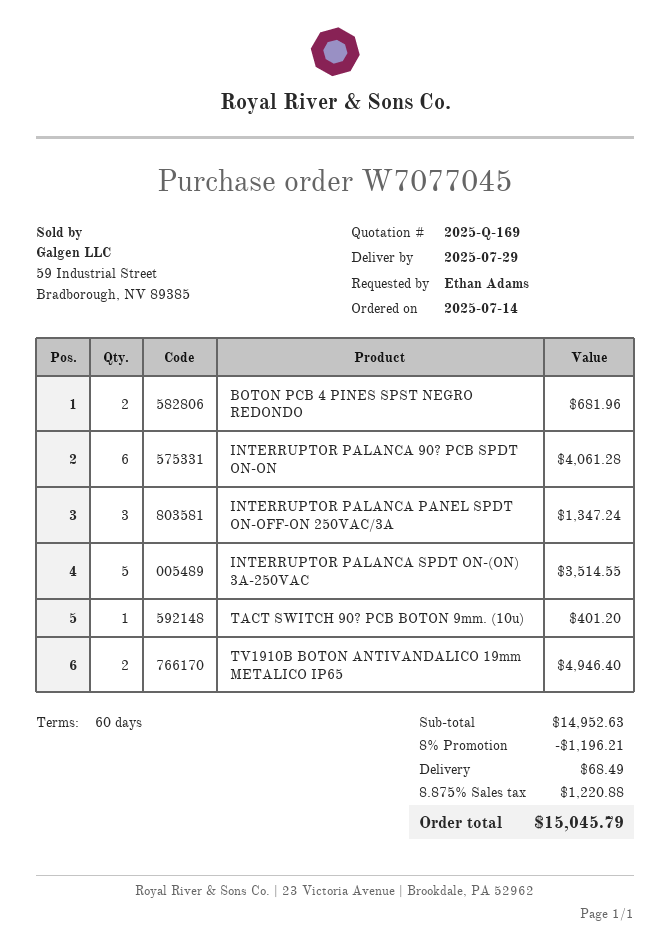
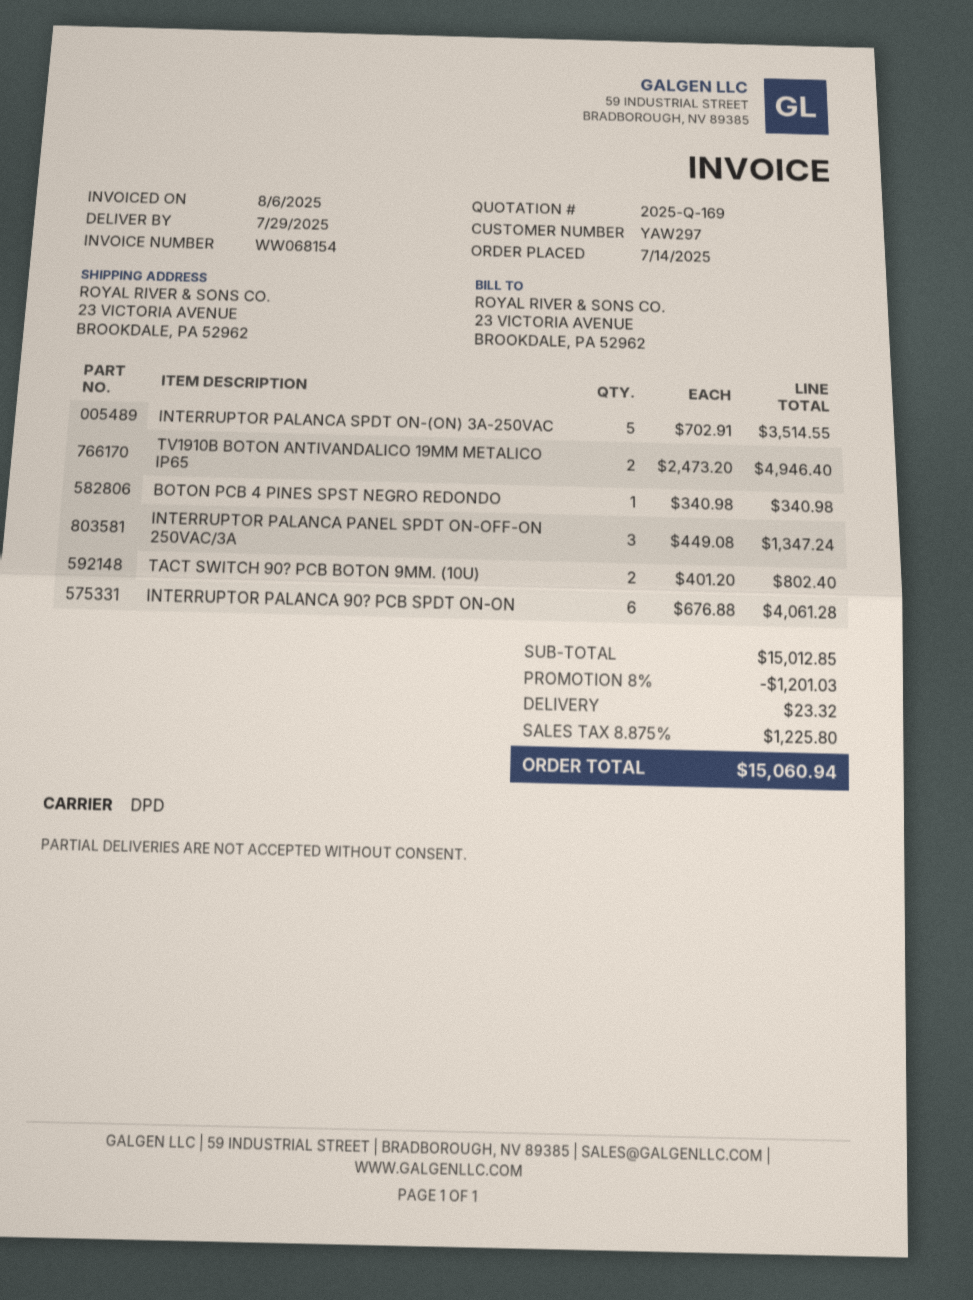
BOTON PCB 4 PINES SPST NEGRO REDONDO: 2 for 681.96 -> 1 for 340.98
TACT SWITCH 90? PCB BOTON 9mm. (10u): 1 for 401.20 -> 2 for 802.40
subtotal: 14952.63 -> 15012.85
discount: 8% = 1196.21 -> 8% = 1201.03
shipping: 68.49 -> 23.32
tax: 8.875% = 1220.88 -> 8.875% = 1225.80
total: 15045.79 -> 15060.94

